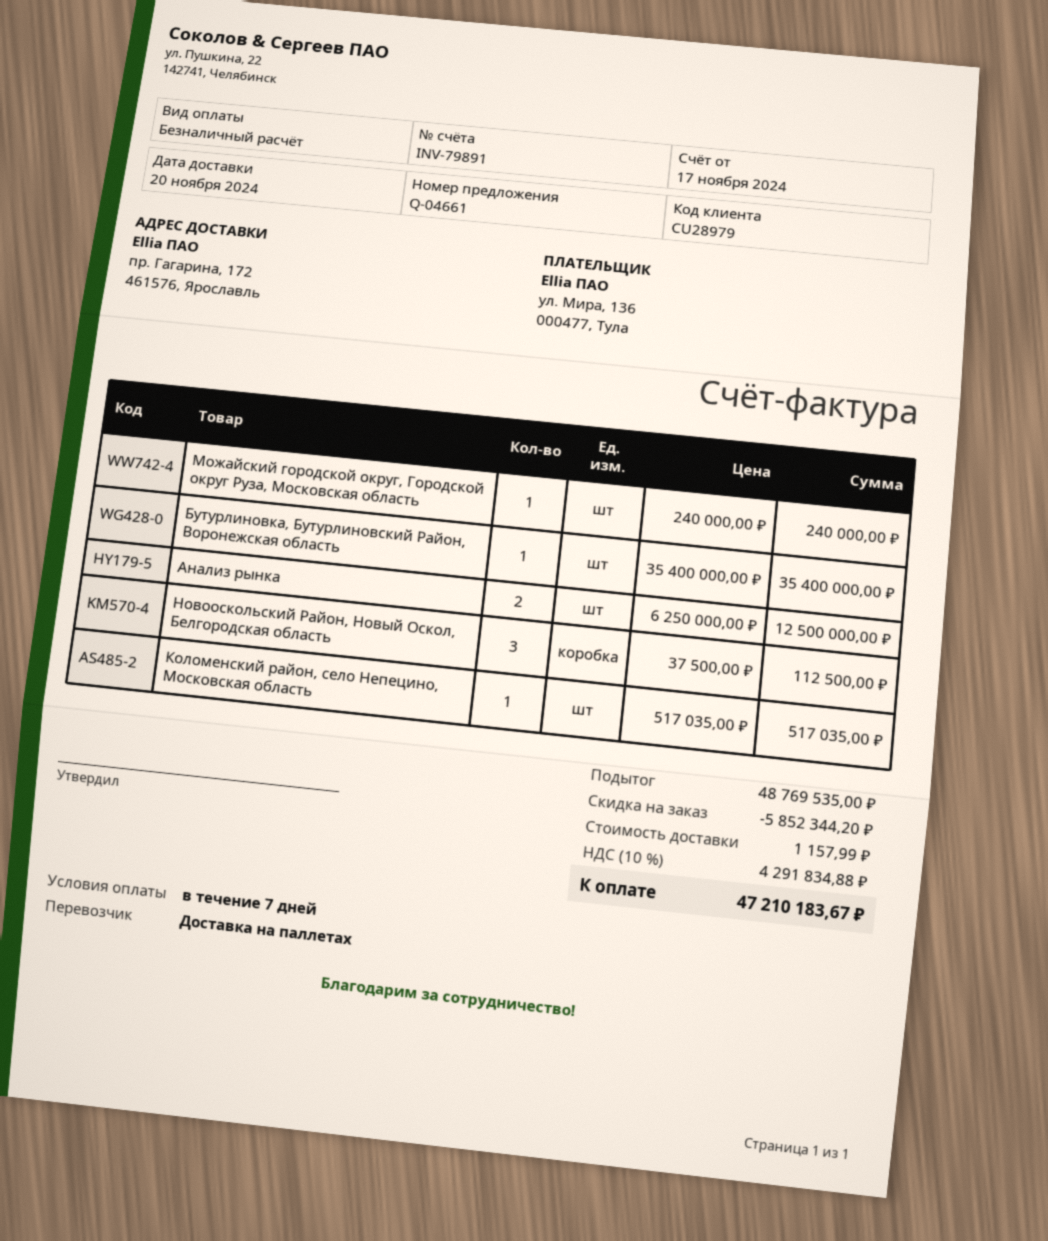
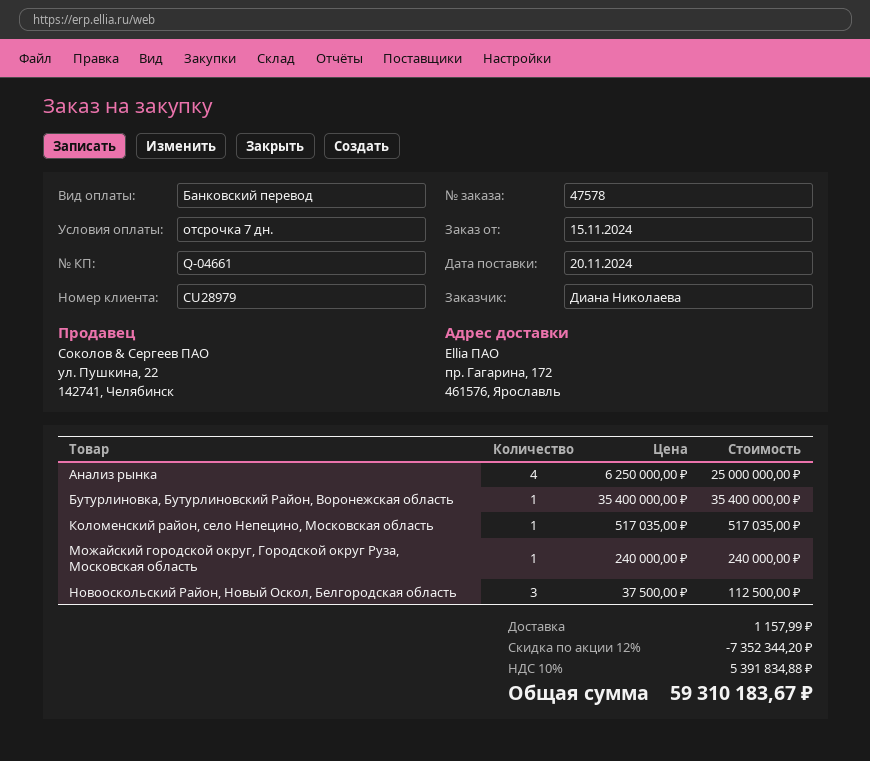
Анализ рынка: 2 x 6250000.00 = 12500000.00 -> 4 x 6250000.00 = 25000000.00
discount: 5852344.20 -> 7352344.20
tax: 10% = 4291834.88 -> 10% = 5391834.88
total: 47210183.67 -> 59310183.67

